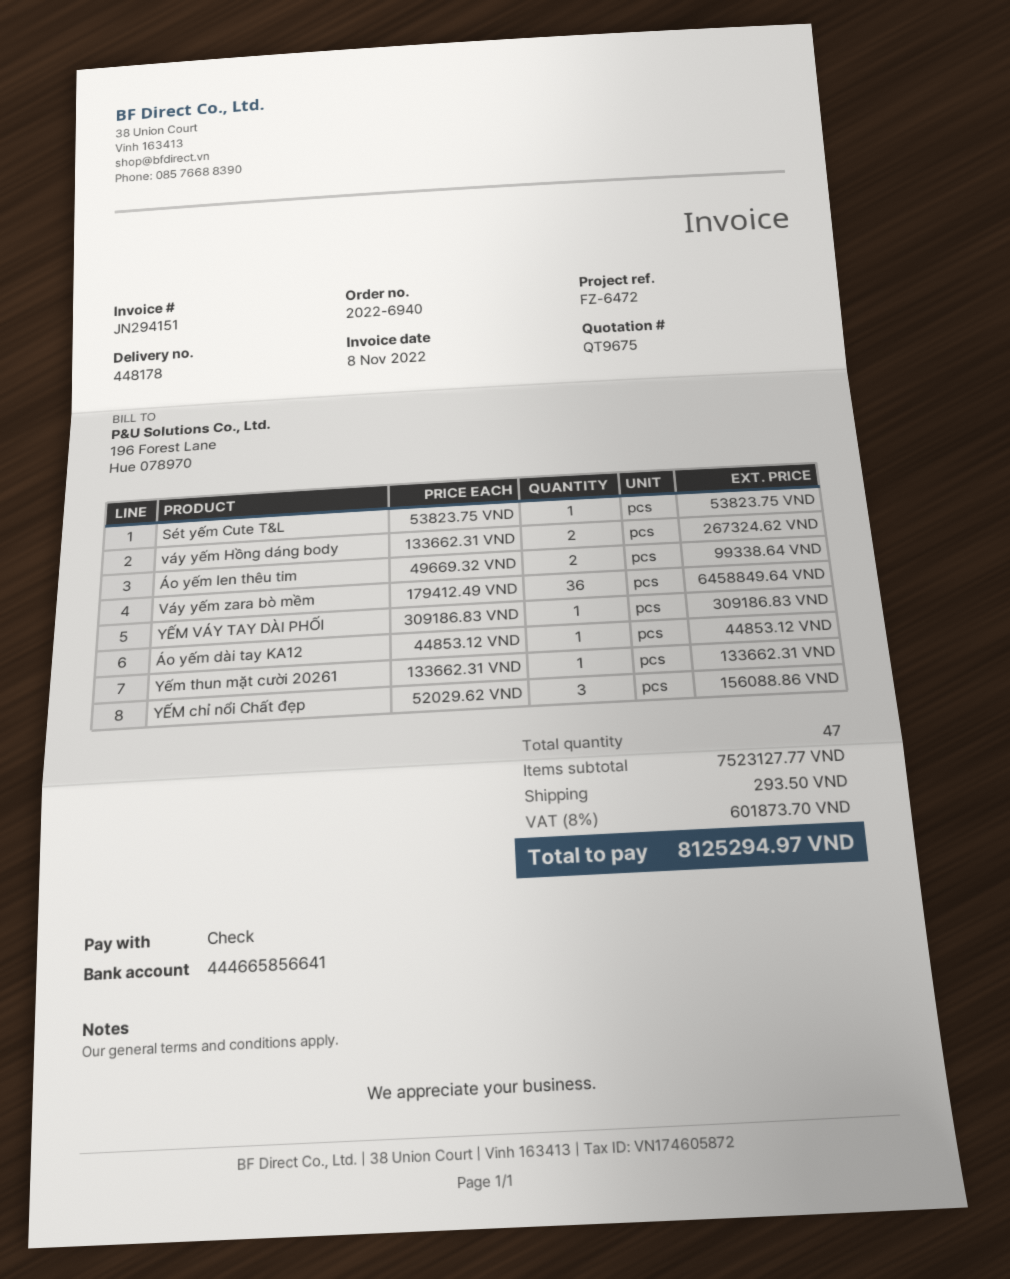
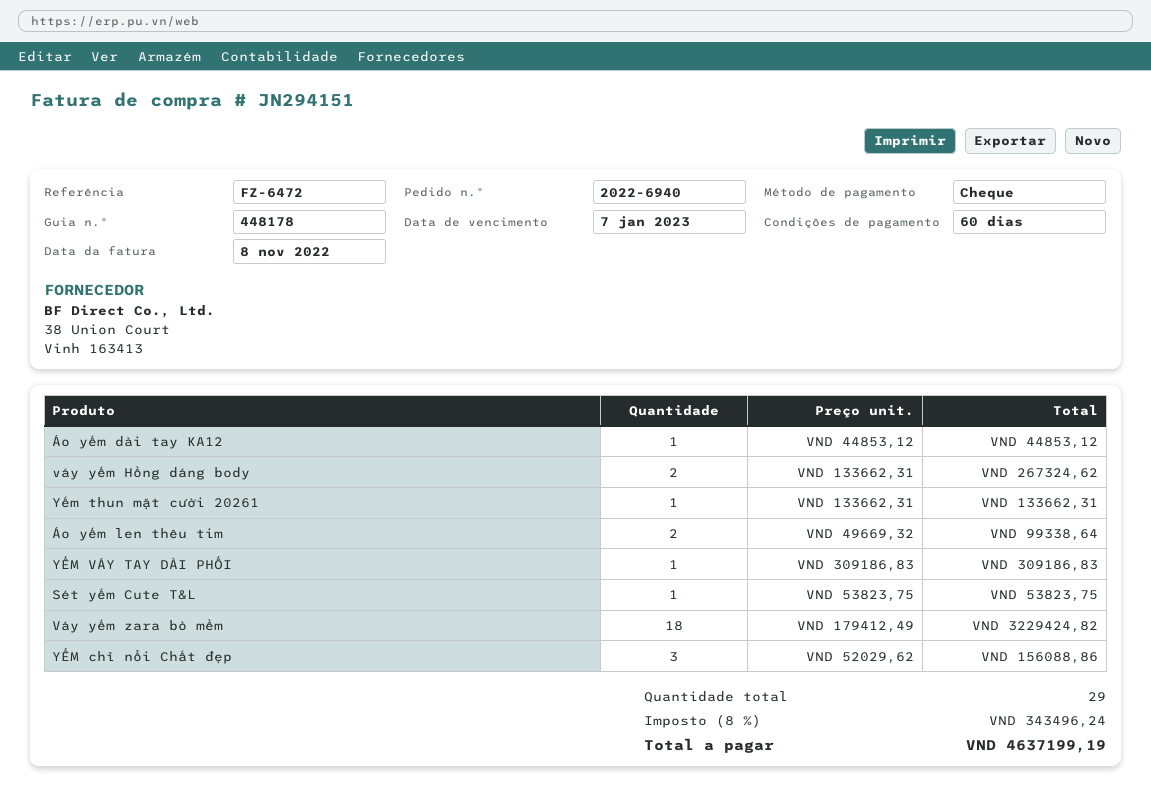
Váy yếm zara bò mềm: 36 x 179412.49 = 6458849.64 -> 18 x 179412.49 = 3229424.82
total quantity: 47 -> 29
shipping: 293.50 -> none
tax: 8% = 601873.70 -> 8% = 343496.24
total: 8125294.97 -> 4637199.19

